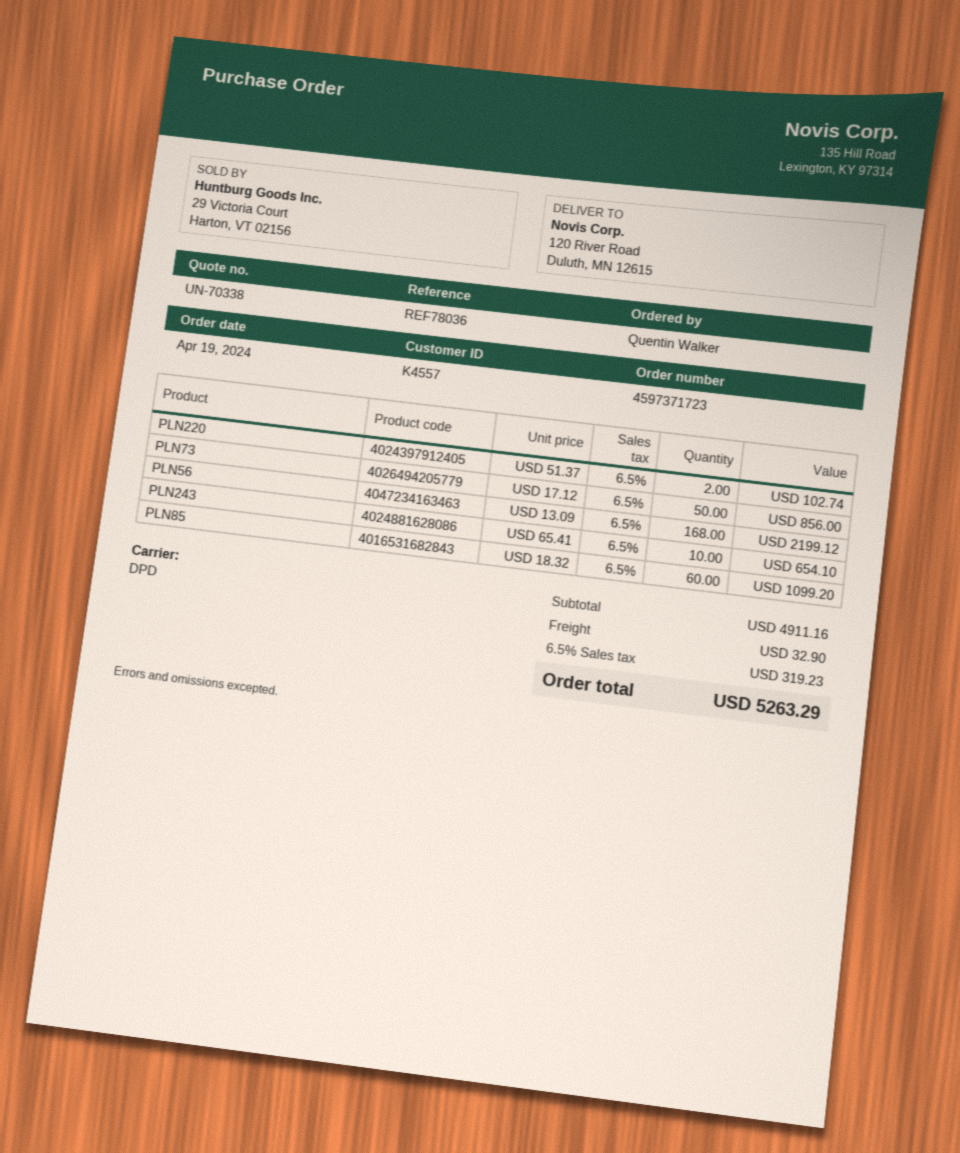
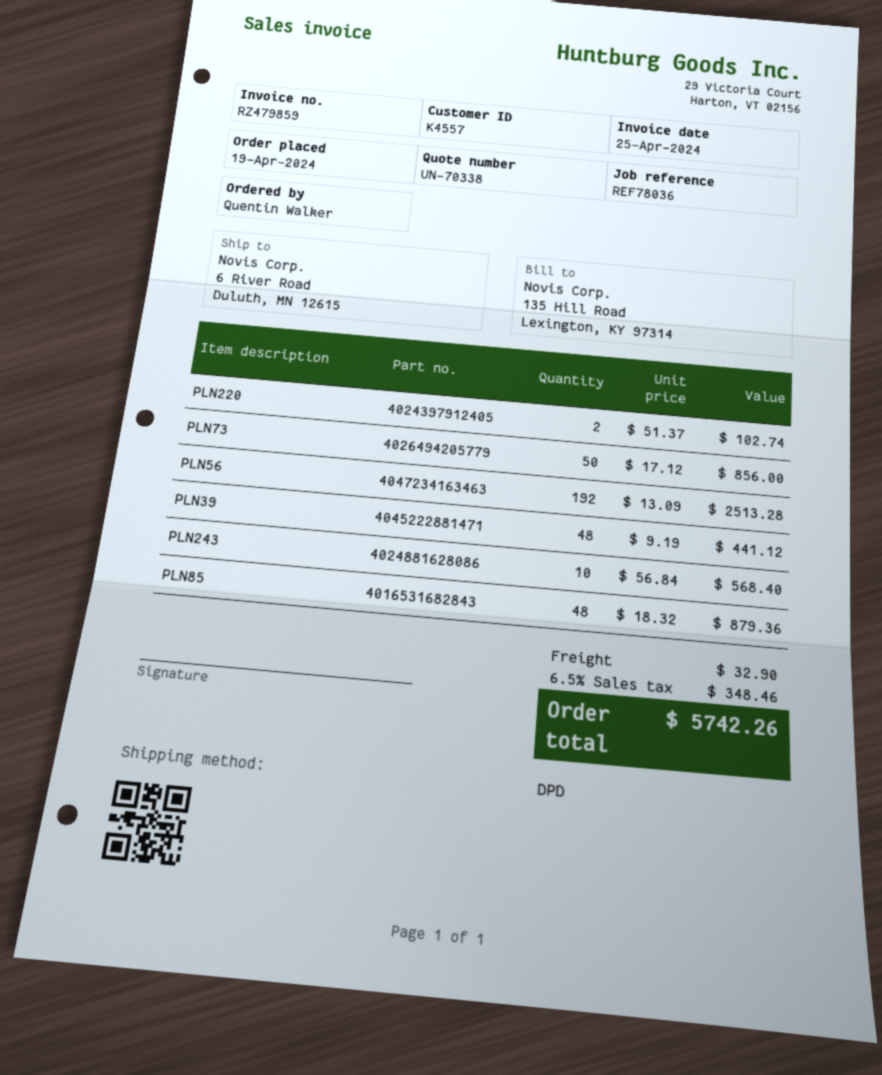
ship to: 120 River Road, Duluth, MN 12615 -> 6 River Road, Duluth, MN 12615
PLN56: 168 x 13.09 = 2199.12 -> 192 x 13.09 = 2513.28
PLN243: 10 x 65.41 = 654.10 -> 10 x 56.84 = 568.40
PLN85: 60 x 18.32 = 1099.20 -> 48 x 18.32 = 879.36
PLN39: none -> 48 x 9.19 = 441.12
tax: 6.5% = 319.23 -> 6.5% = 348.46
total: 5263.29 -> 5742.26

